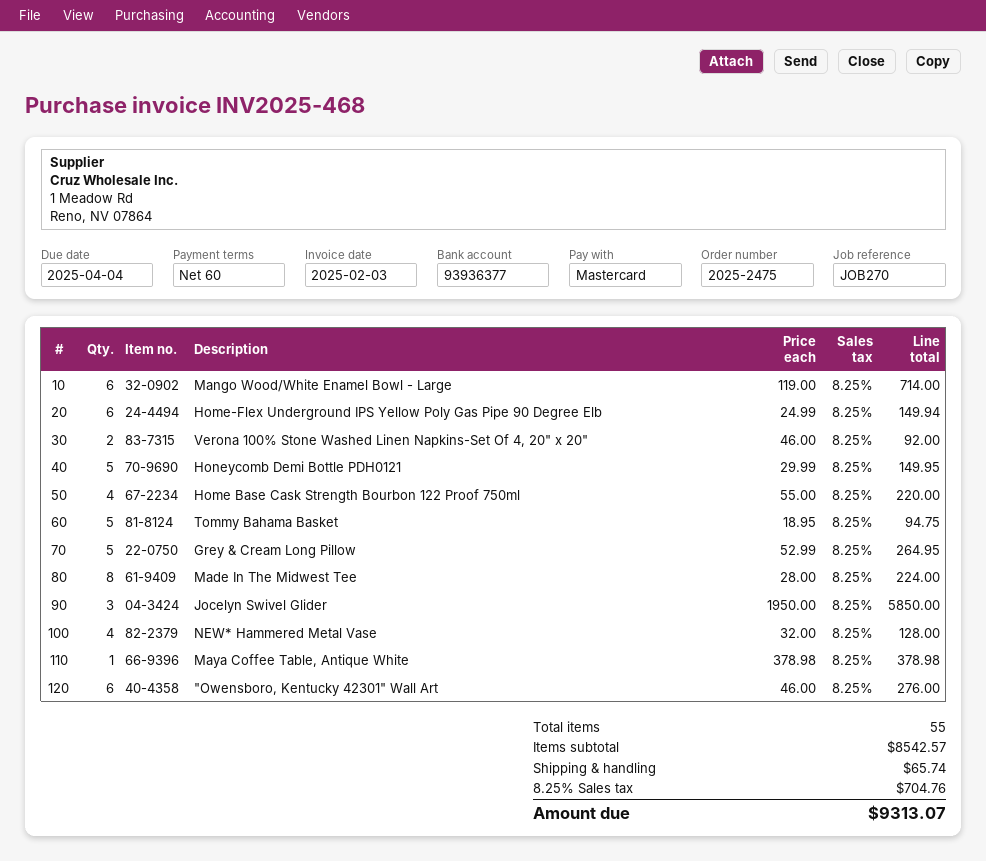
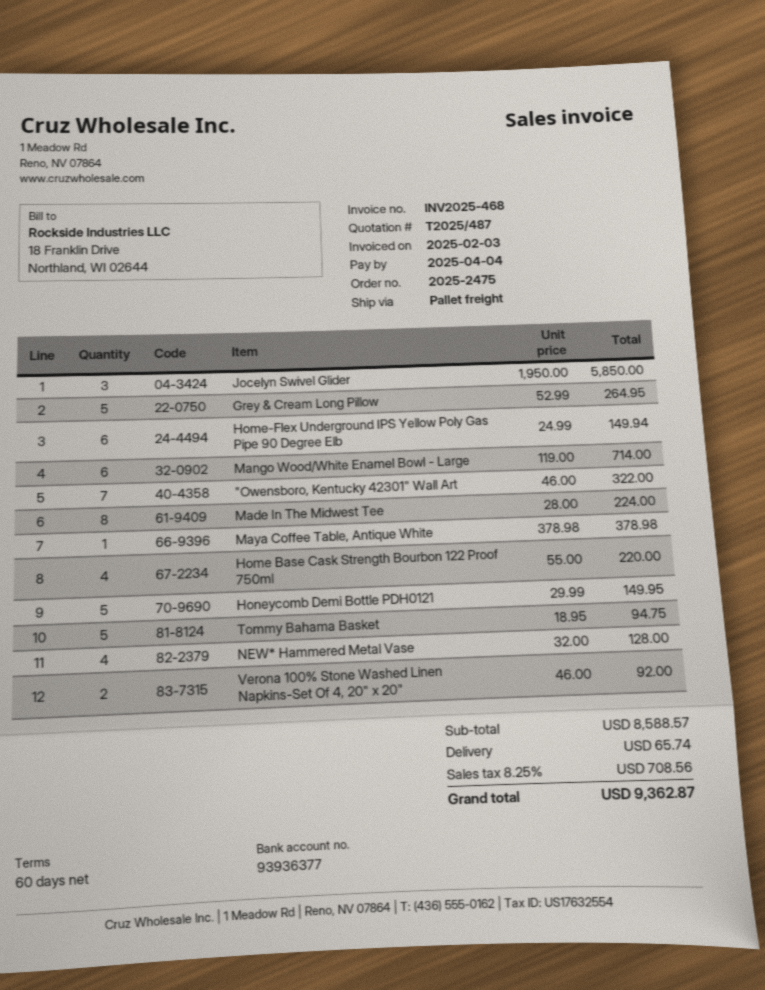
"Owensboro, Kentucky 42301" Wall Art: 6 x 46.00 = 276.00 -> 7 x 46.00 = 322.00
subtotal: 8542.57 -> 8588.57
tax: 8.25% = 704.76 -> 8.25% = 708.56
total: 9313.07 -> 9362.87

